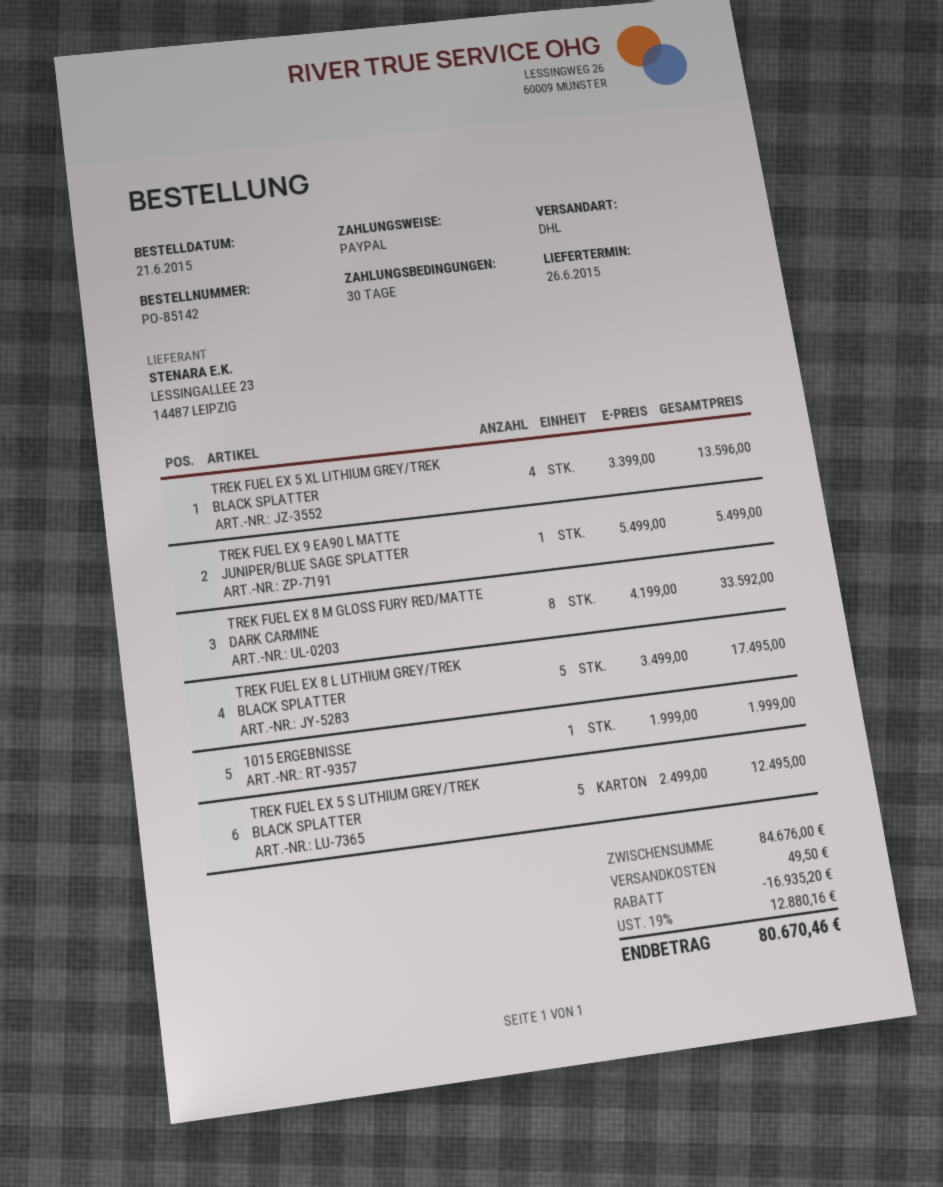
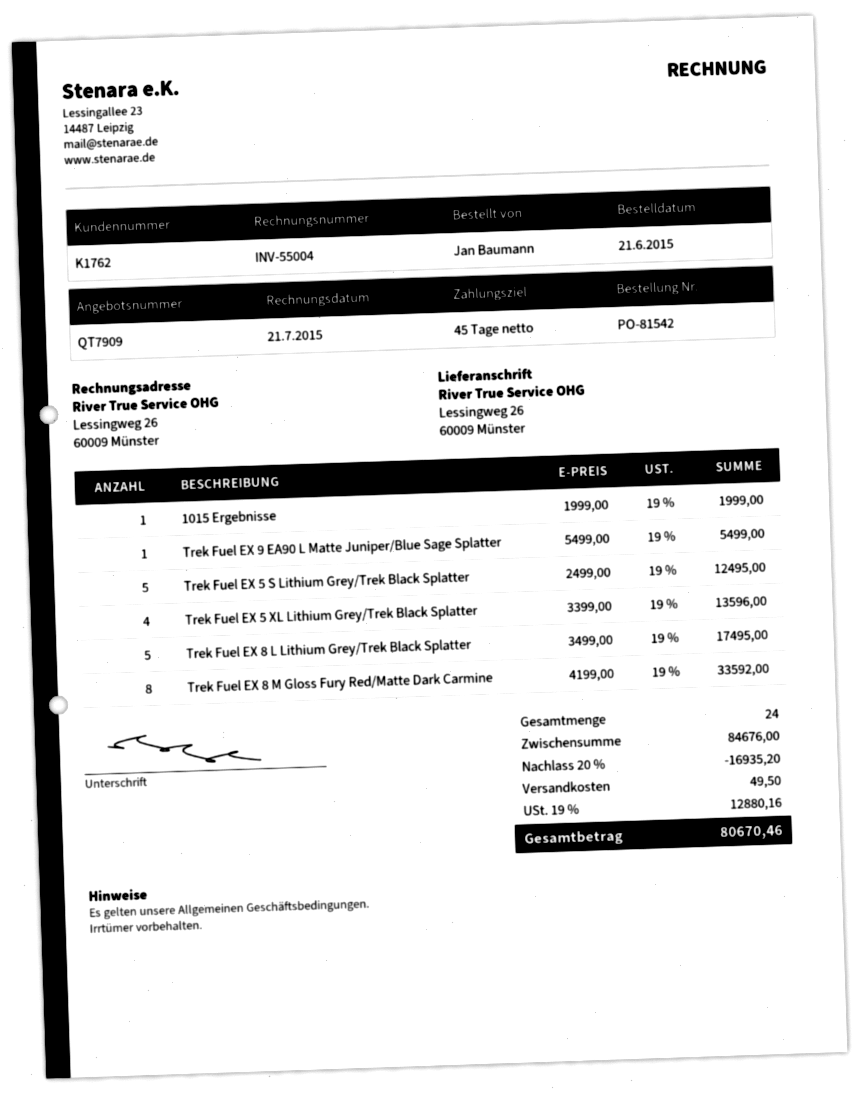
order number: PO-85142 -> PO-81542
payment terms: 30 days -> 45 days

